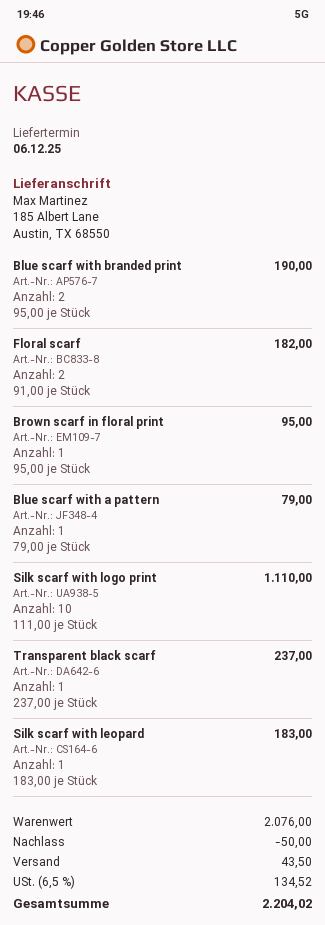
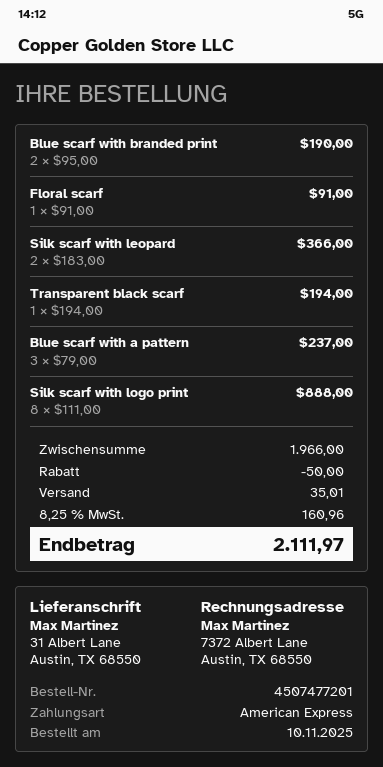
ship to: 185 Albert Lane, Austin, TX 68550 -> 31 Albert Lane, Austin, TX 68550
Floral scarf: 2 x 91.00 = 182.00 -> 1 x 91.00 = 91.00
Brown scarf in floral print: 1 x 95.00 = 95.00 -> none
Blue scarf with a pattern: 1 x 79.00 = 79.00 -> 3 x 79.00 = 237.00
Silk scarf with logo print: 10 x 111.00 = 1110.00 -> 8 x 111.00 = 888.00
Transparent black scarf: 1 x 237.00 = 237.00 -> 1 x 194.00 = 194.00
Silk scarf with leopard: 1 x 183.00 = 183.00 -> 2 x 183.00 = 366.00
subtotal: 2076.00 -> 1966.00
shipping: 43.50 -> 35.01
tax: 6.5% = 134.52 -> 8.25% = 160.96
total: 2204.02 -> 2111.97

